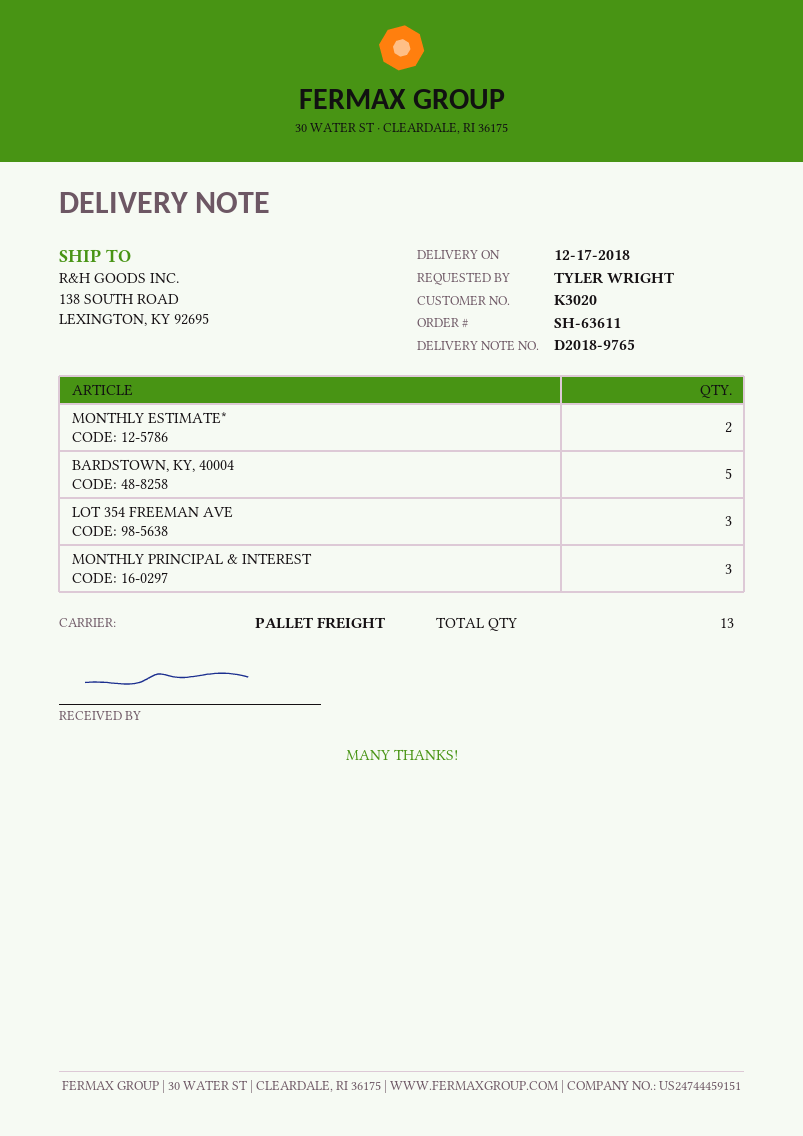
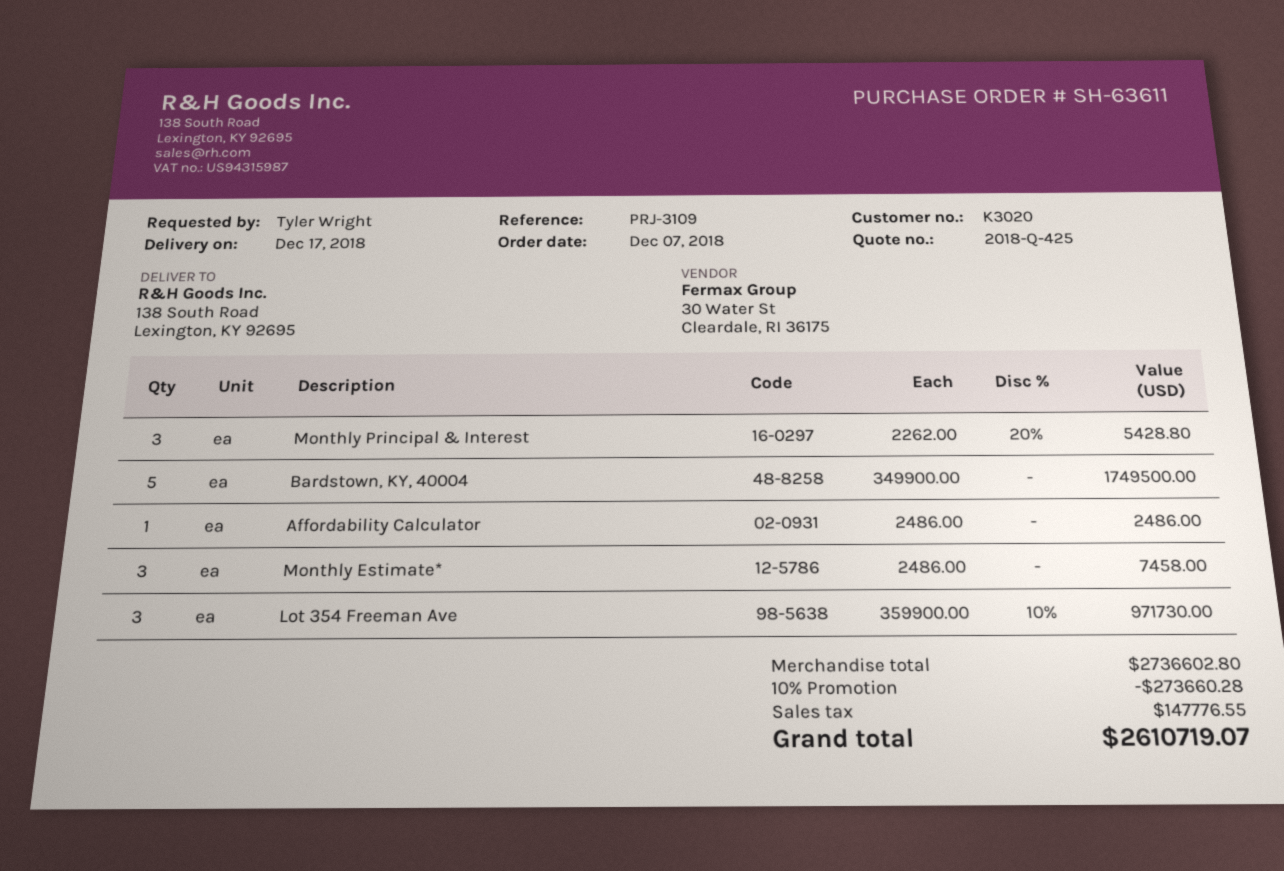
MONTHLY ESTIMATE*: 2 -> 3
Affordability Calculator: none -> 1

